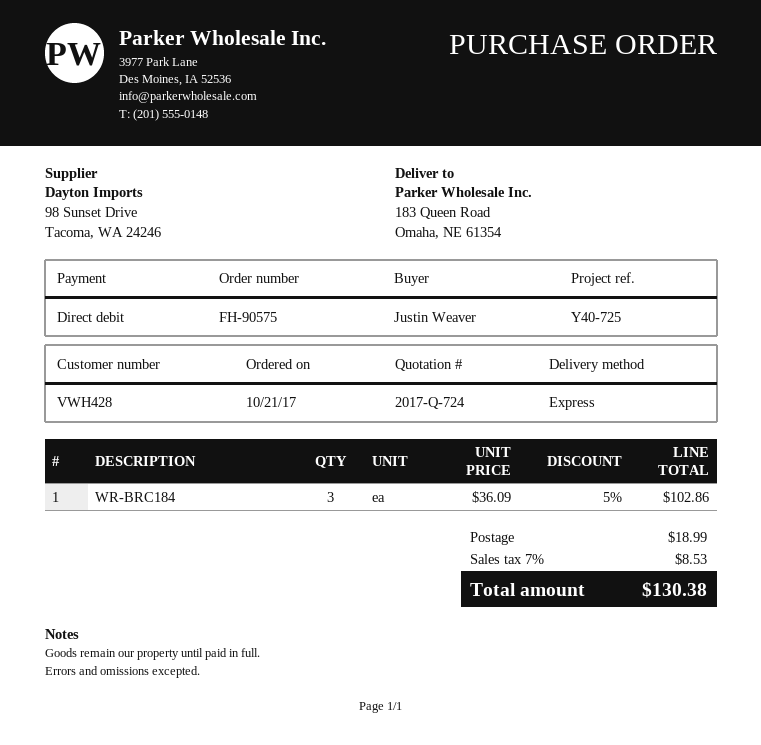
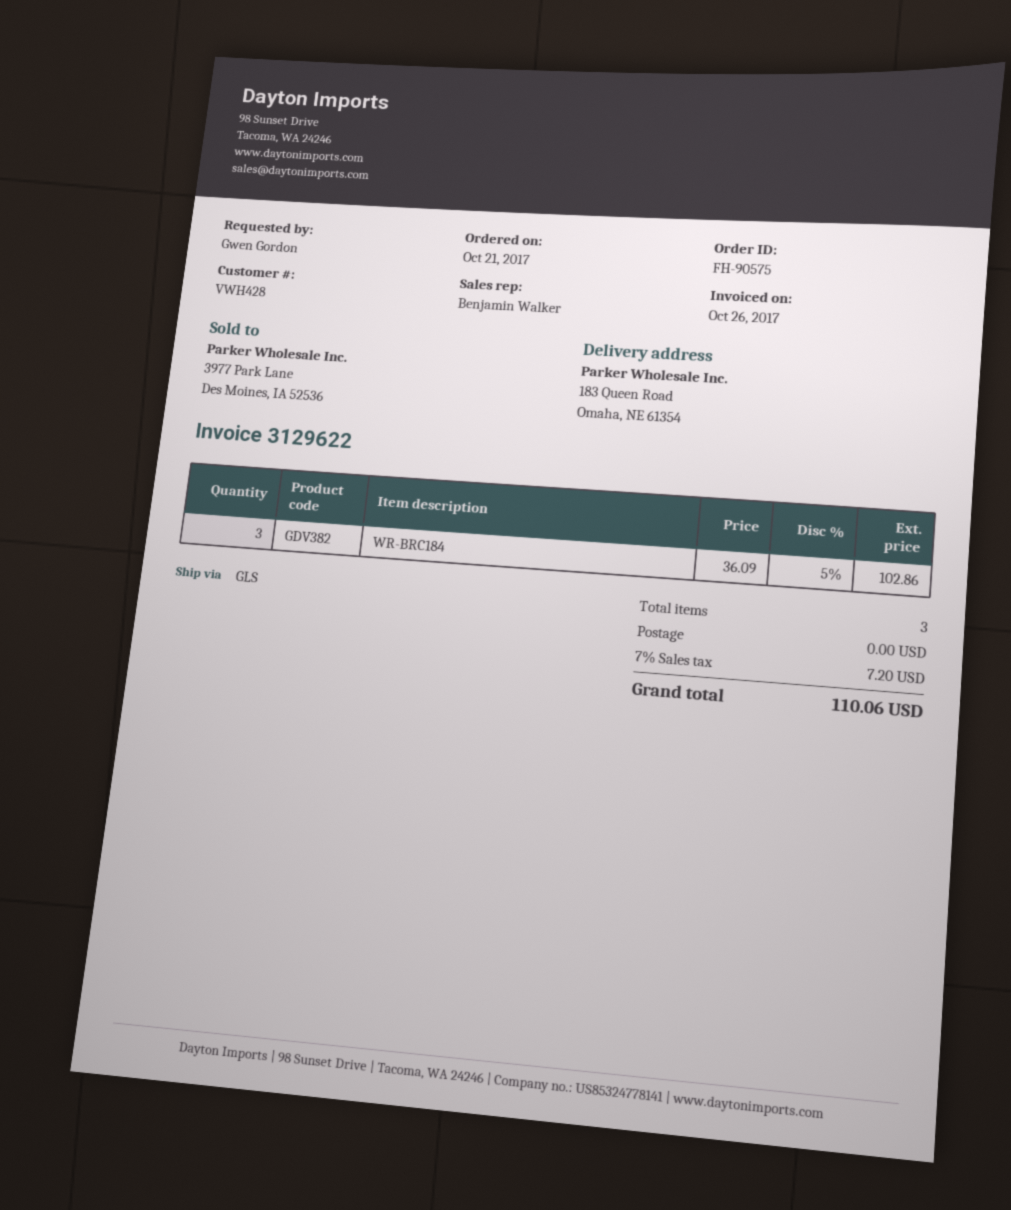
ordered by: Justin Weaver -> Gwen Gordon
shipping method: express -> GLS
shipping: 18.99 -> 0.00
tax: 7% = 8.53 -> 7% = 7.20
total: 130.38 -> 110.06

